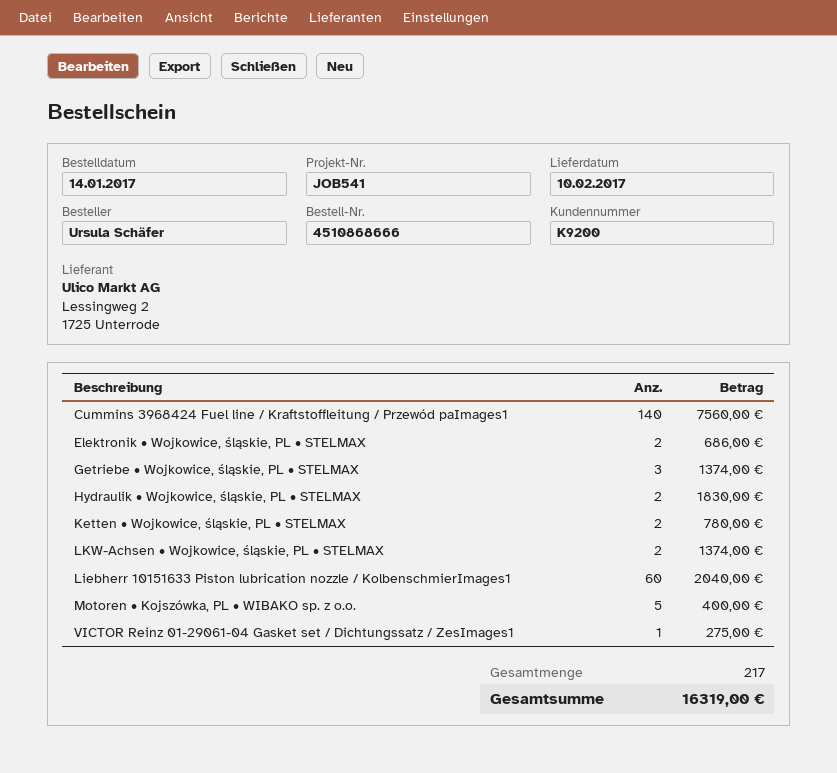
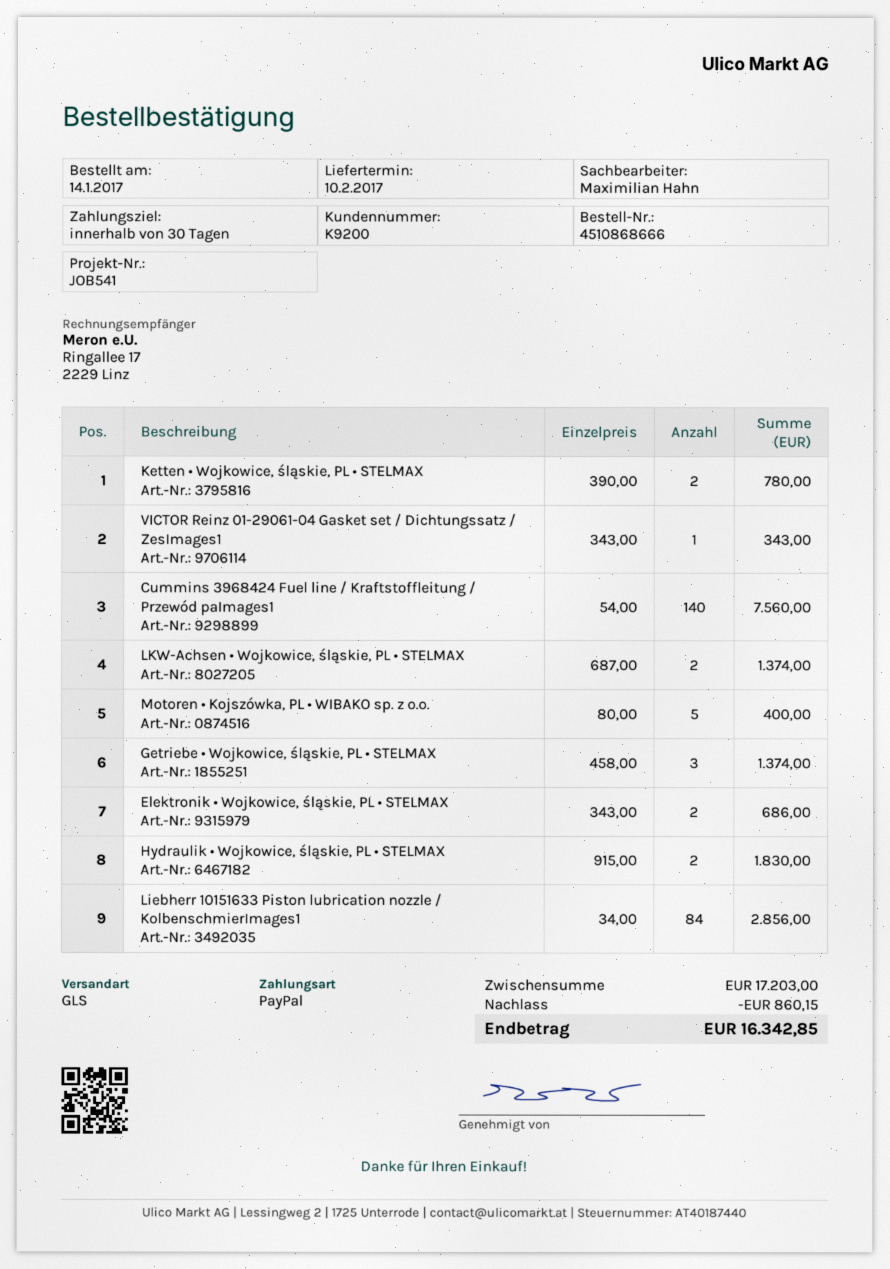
Liebherr 10151633 Piston lubrication nozzle / KolbenschmierImages1: 60 for 2040.00 -> 84 for 2856.00
VICTOR Reinz 01-29061-04 Gasket set / Dichtungssatz / ZesImages1: 1 for 275.00 -> 1 for 343.00
discount: none -> 860.15
total: 16319.00 -> 16342.85

